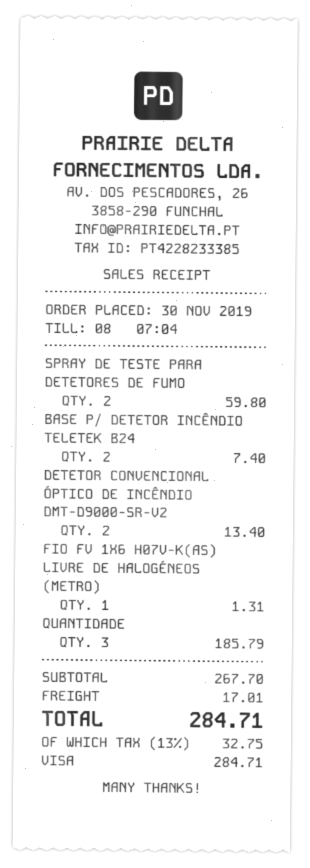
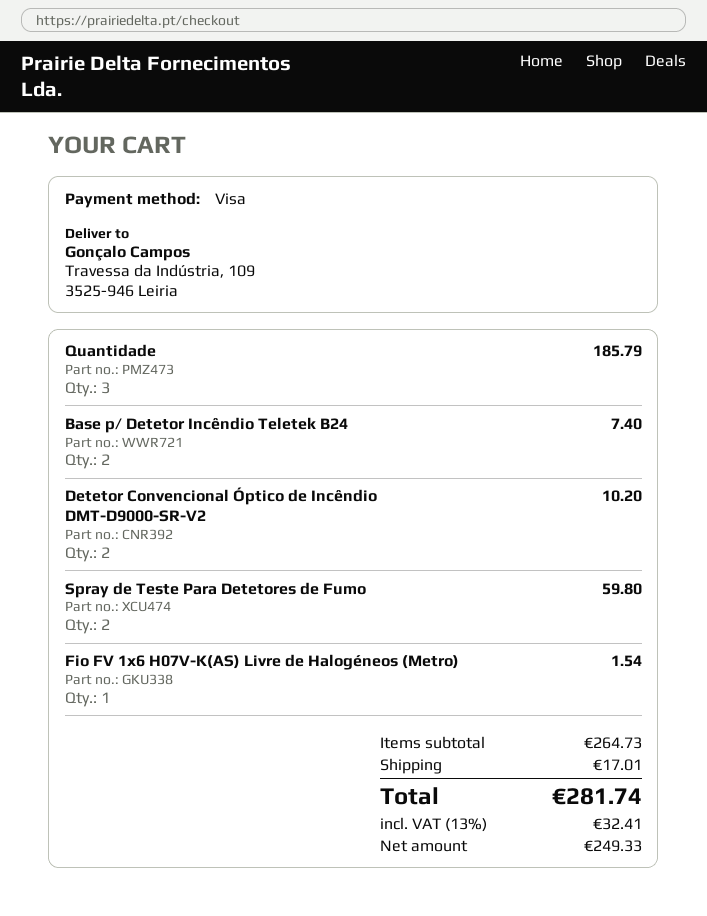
DETETOR CONVENCIONAL ÓPTICO DE INCÊNDIO DMT-D9000-SR-V2: 2 for 13.40 -> 2 for 10.20
FIO FV 1X6 H07V-K(AS) LIVRE DE HALOGÉNEOS (METRO): 1 for 1.31 -> 1 for 1.54
subtotal: 267.70 -> 264.73
tax: 13% = 32.75 -> 13% = 32.41
total: 284.71 -> 281.74

